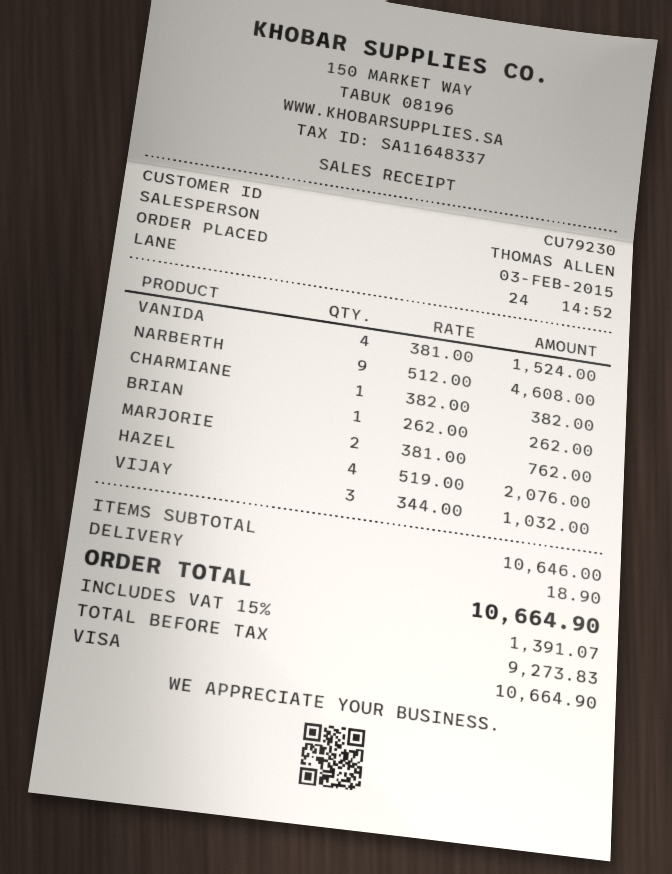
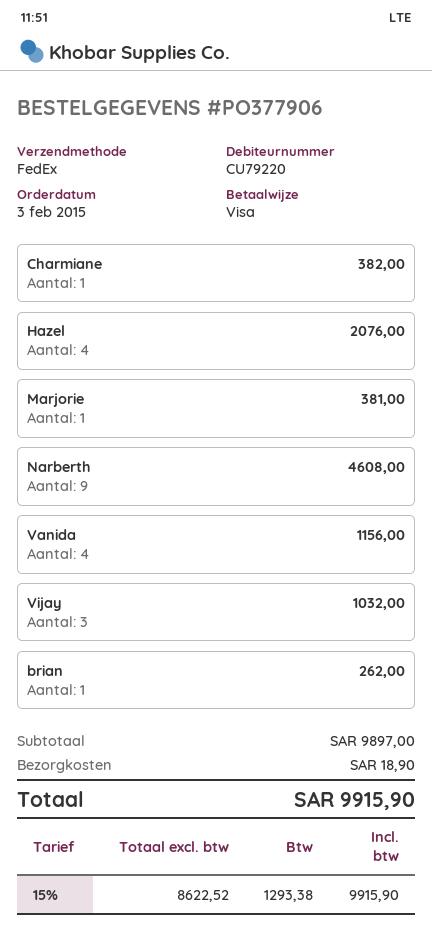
customer number: CU79230 -> CU79220
VANIDA: 4 for 1524.00 -> 4 for 1156.00
MARJORIE: 2 for 762.00 -> 1 for 381.00
subtotal: 10646.00 -> 9897.00
net: 9273.83 -> 8622.52
tax: 15% = 1391.07 -> 15% = 1293.38
total: 10664.90 -> 9915.90

